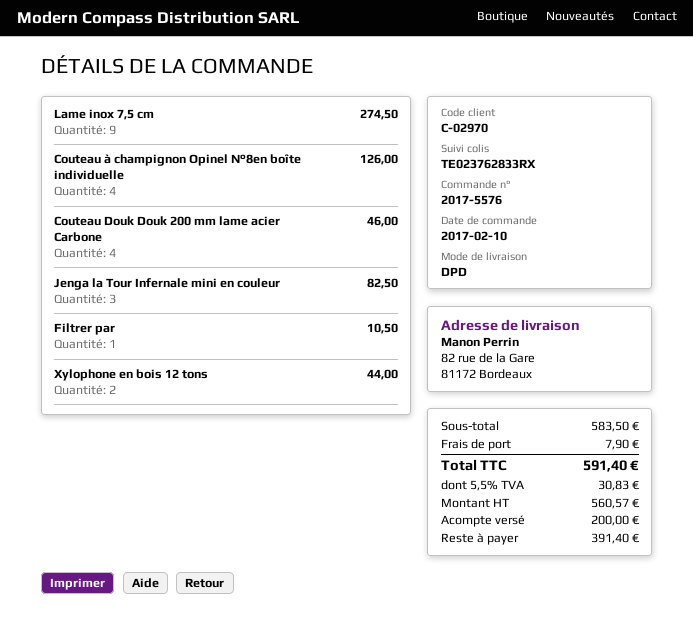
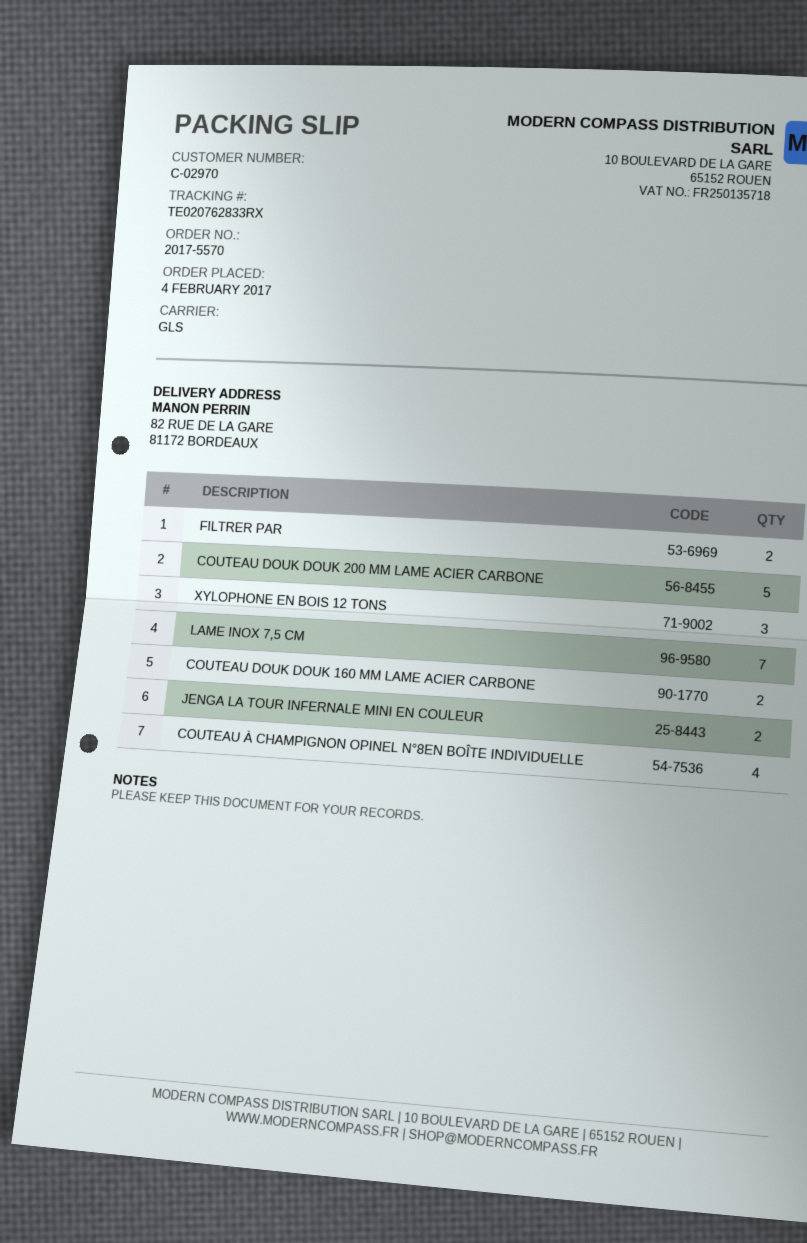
order number: 2017-5576 -> 2017-5570
order date: 2017-02-10 -> 2017-02-04
shipping method: DPD -> GLS
tracking number: TE023762833RX -> TE020762833RX
Lame inox 7,5 cm: 9 -> 7
Couteau Douk Douk 200 mm lame acier Carbone: 4 -> 5
Jenga la Tour Infernale mini en couleur: 3 -> 2
Filtrer par: 1 -> 2
Xylophone en bois 12 tons: 2 -> 3
COUTEAU DOUK DOUK 160 MM LAME ACIER CARBONE: none -> 2

